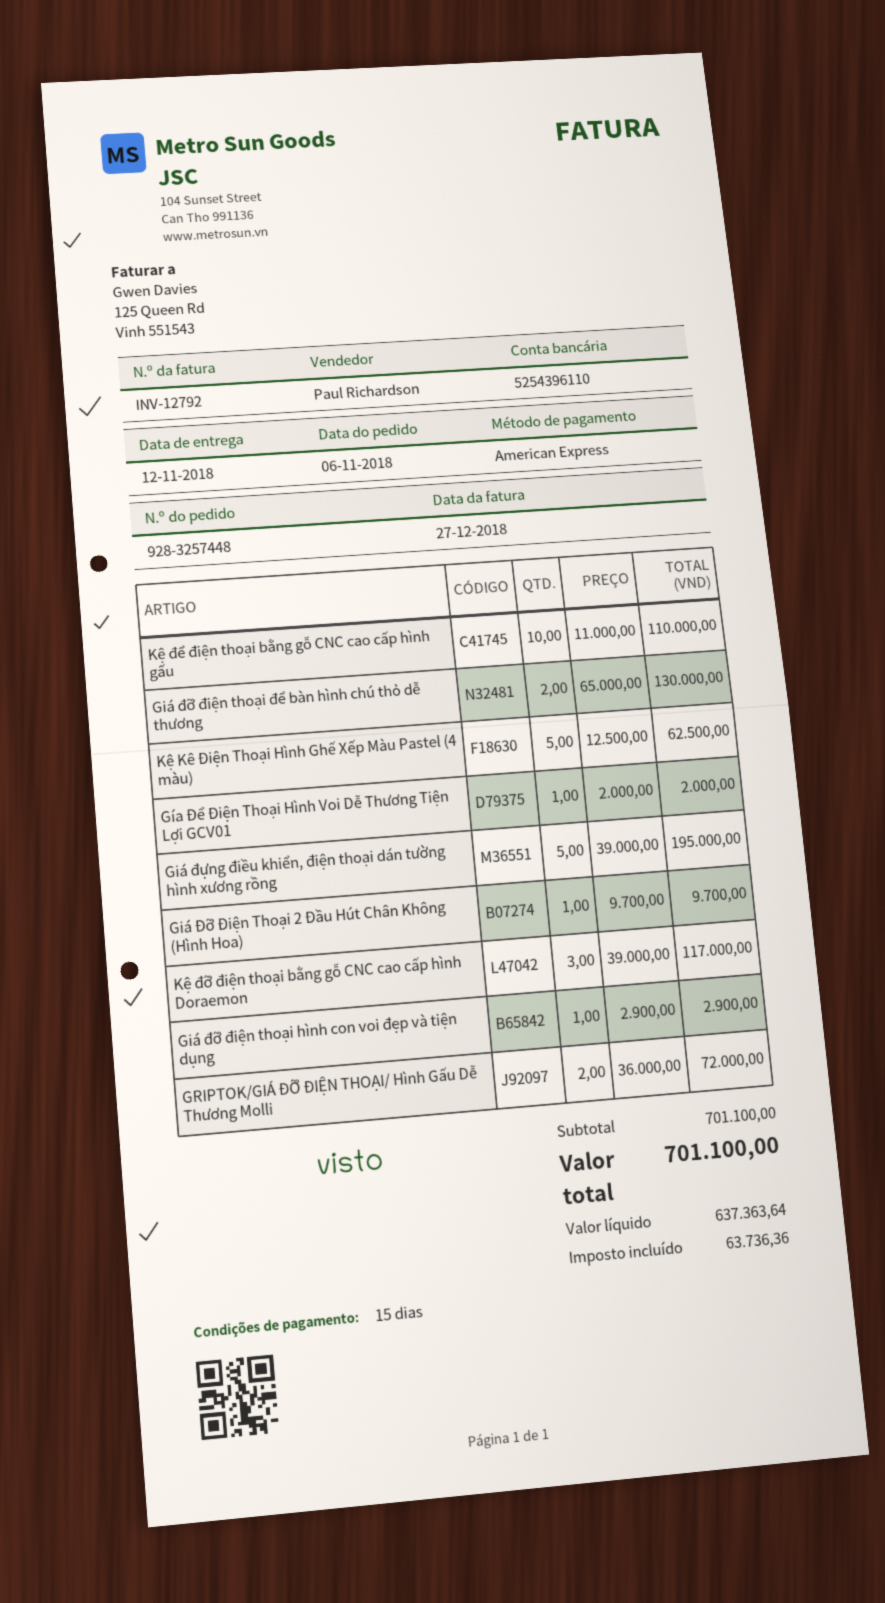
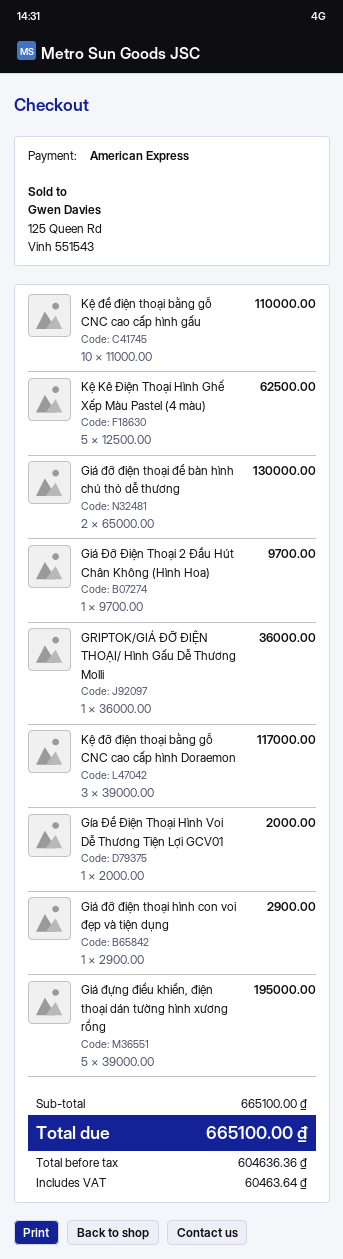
GRIPTOK/GIÁ ĐỠ ĐIỆN THOẠI/ Hình Gấu Dễ Thương Molli: 2 x 36000.00 = 72000.00 -> 1 x 36000.00 = 36000.00
subtotal: 701100.00 -> 665100.00
net: 637363.64 -> 604636.36
tax: 63736.36 -> 60463.64
total: 701100.00 -> 665100.00

